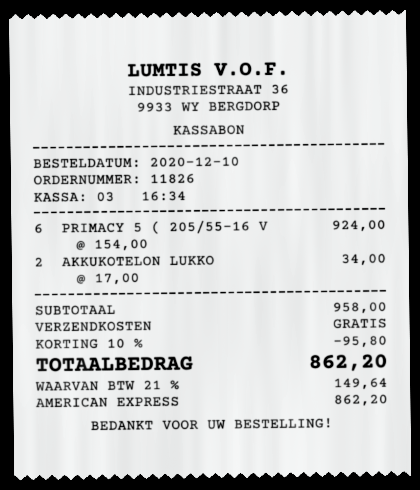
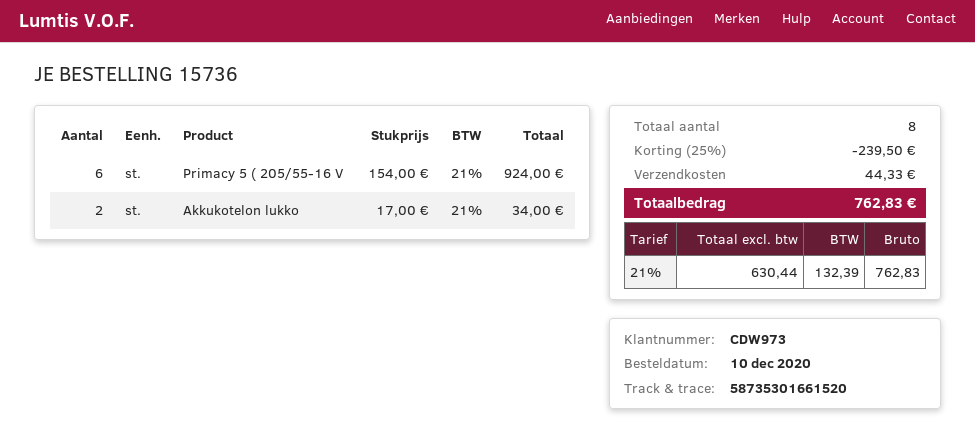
order number: 11826 -> 15736
discount: 10% = 95.80 -> 25% = 239.50
shipping: 0.00 -> 44.33
tax: 21% = 149.64 -> 21% = 132.39
total: 862.20 -> 762.83

